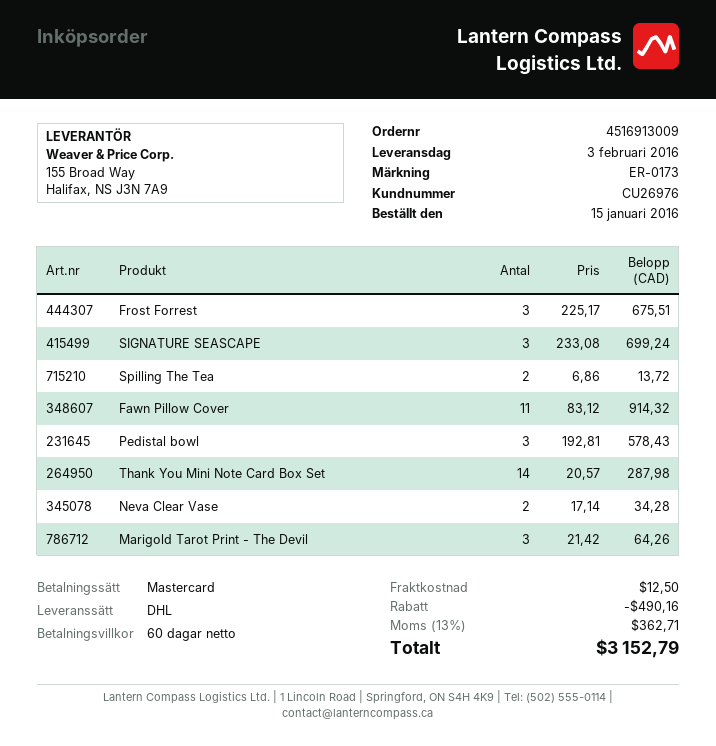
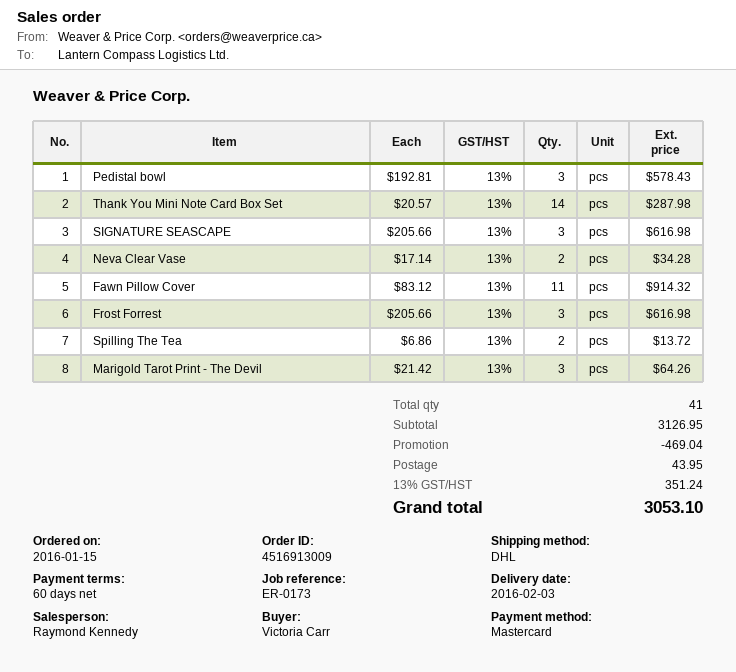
Frost Forrest: 3 x 225.17 = 675.51 -> 3 x 205.66 = 616.98
SIGNATURE SEASCAPE: 3 x 233.08 = 699.24 -> 3 x 205.66 = 616.98
discount: 490.16 -> 469.04
shipping: 12.50 -> 43.95
tax: 13% = 362.71 -> 13% = 351.24
total: 3152.79 -> 3053.10

